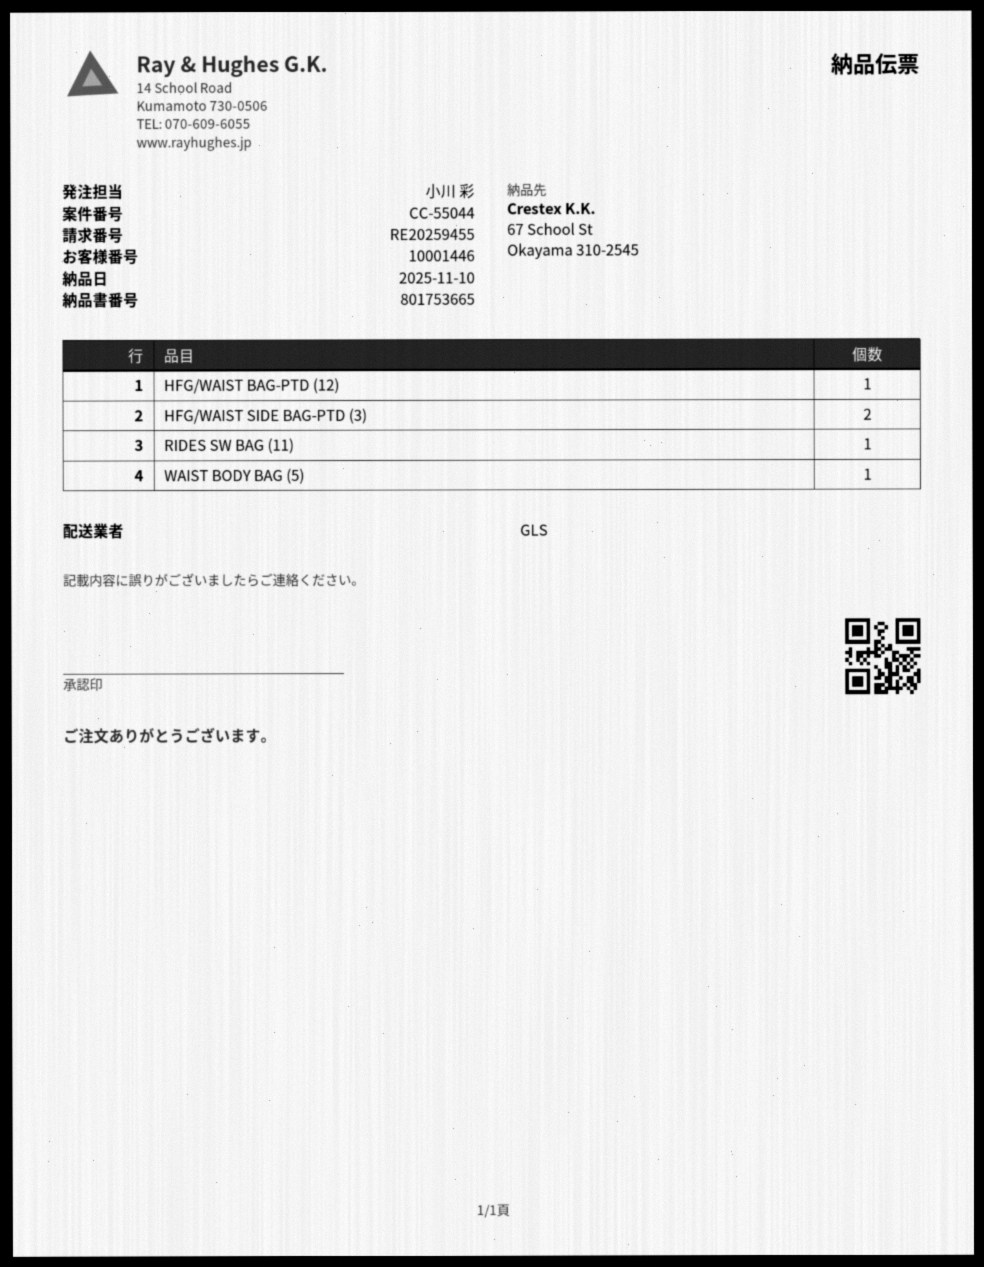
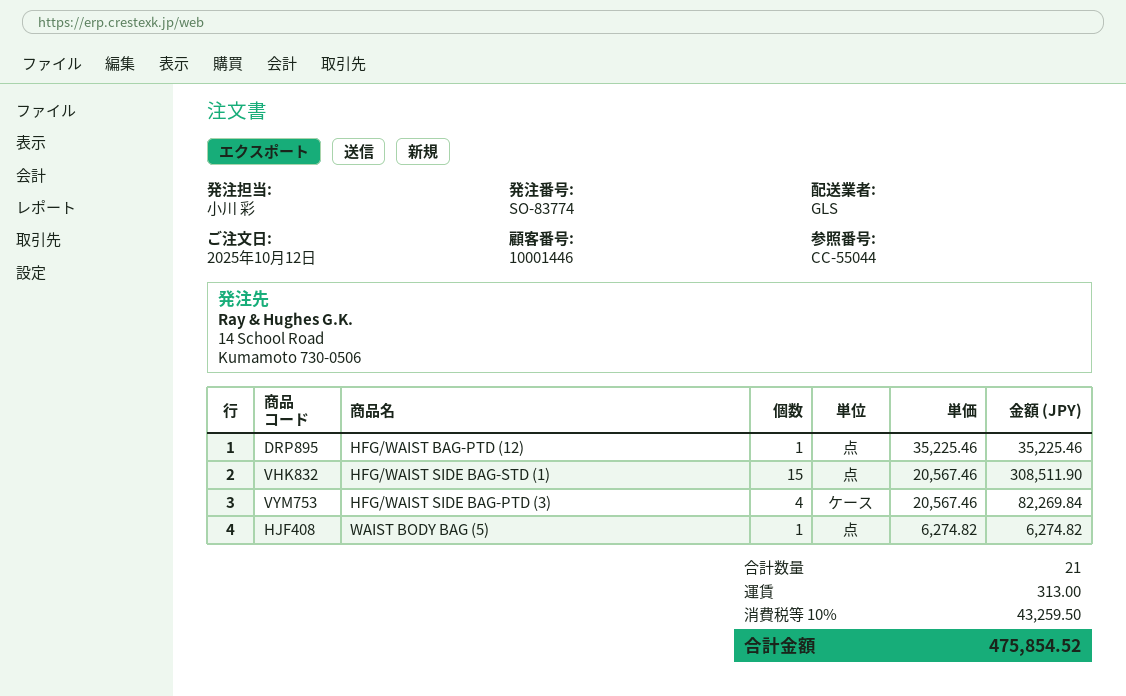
HFG/WAIST SIDE BAG-PTD (3): 2 -> 4
RIDES SW BAG (11): 1 -> none
HFG/WAIST SIDE BAG-STD (1): none -> 15

